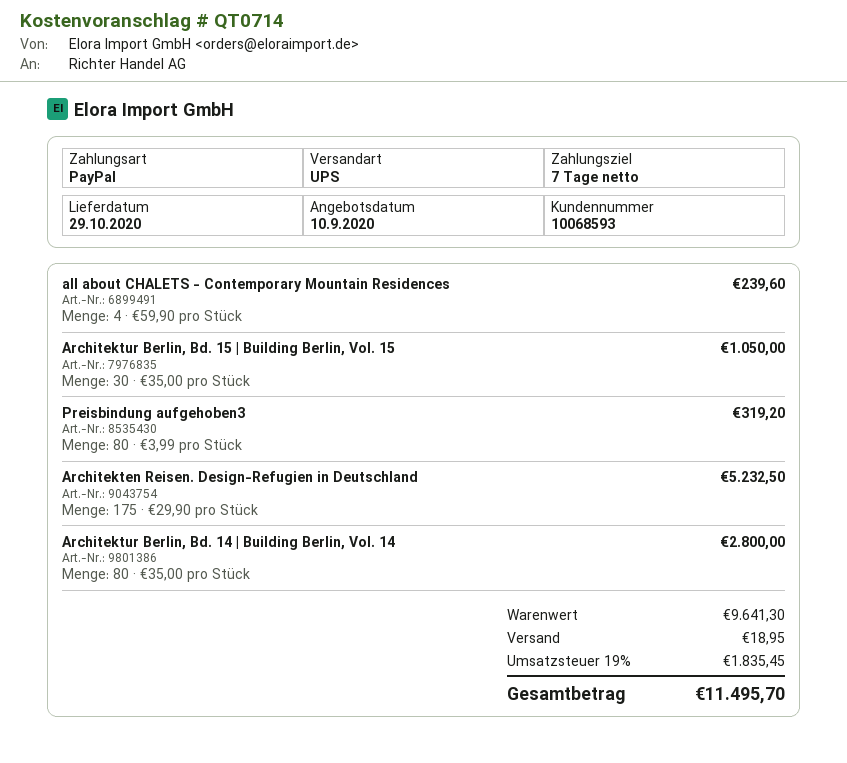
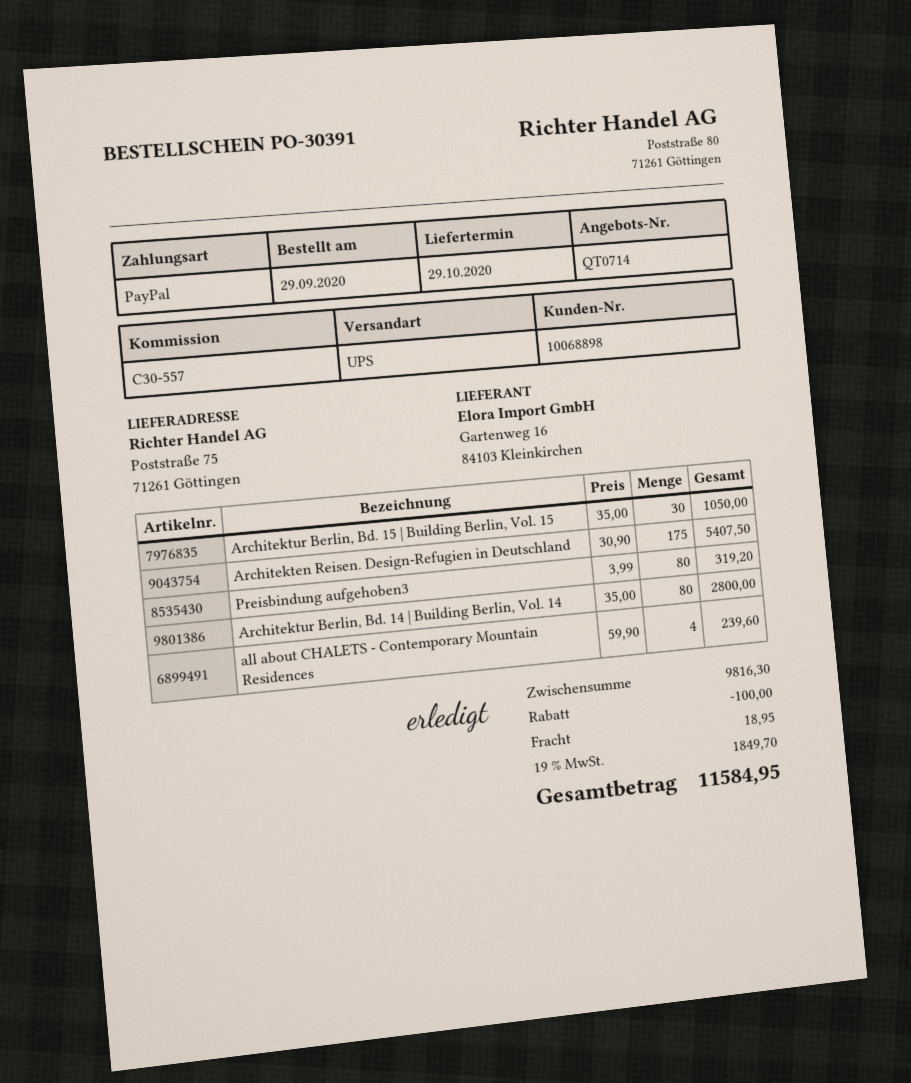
customer number: 10068593 -> 10068898
Architekten Reisen. Design-Refugien in Deutschland: 175 x 29.90 = 5232.50 -> 175 x 30.90 = 5407.50
subtotal: 9641.30 -> 9816.30
discount: none -> 100.00
tax: 19% = 1835.45 -> 19% = 1849.70
total: 11495.70 -> 11584.95

